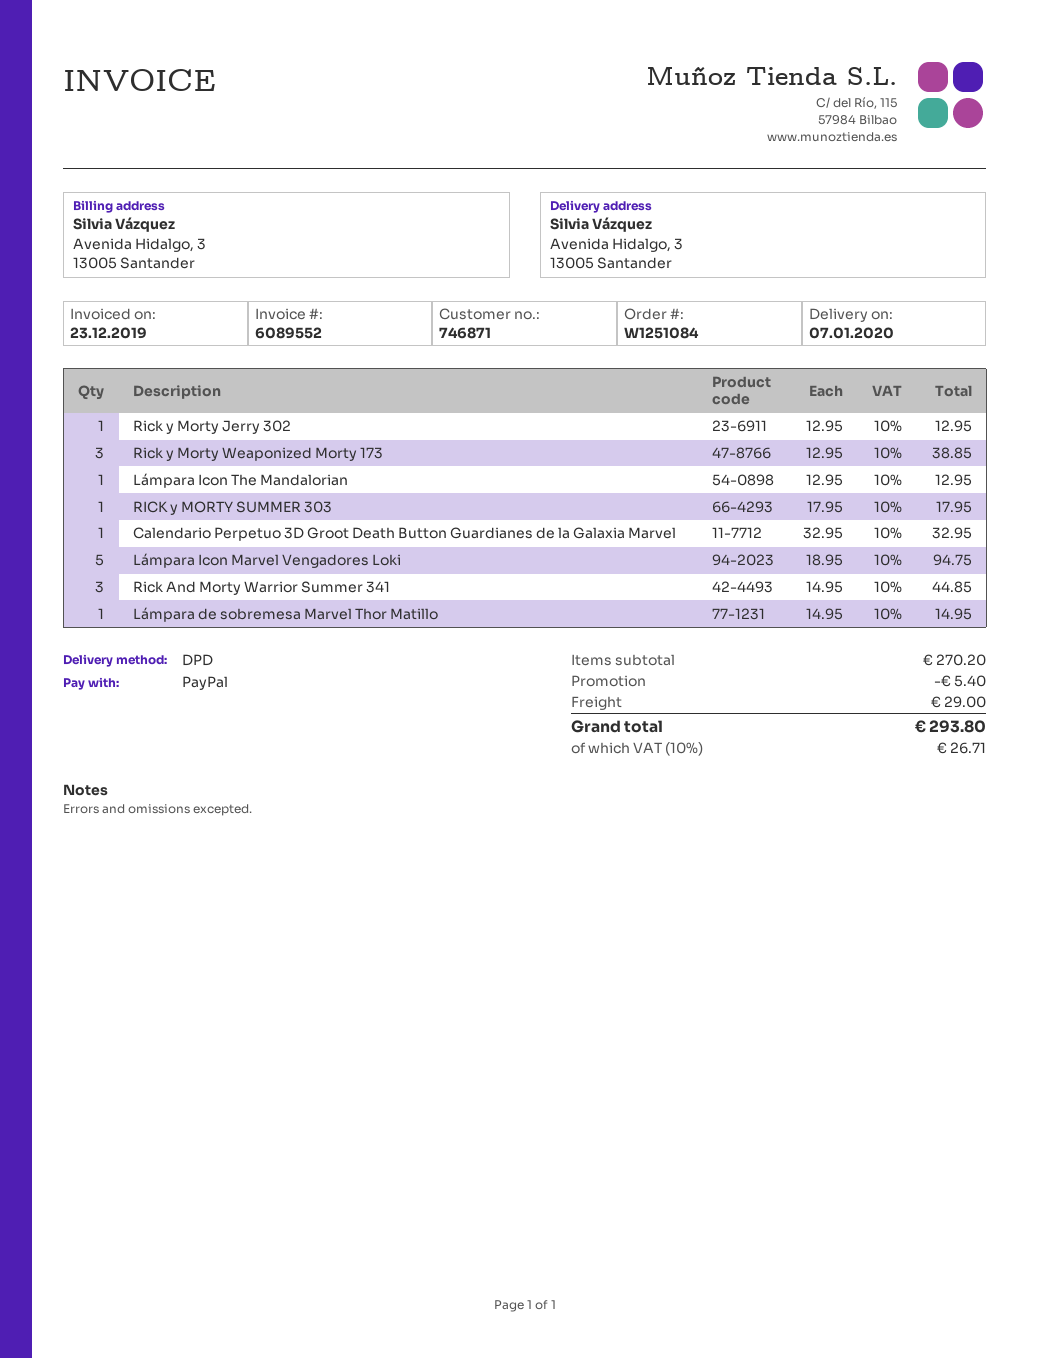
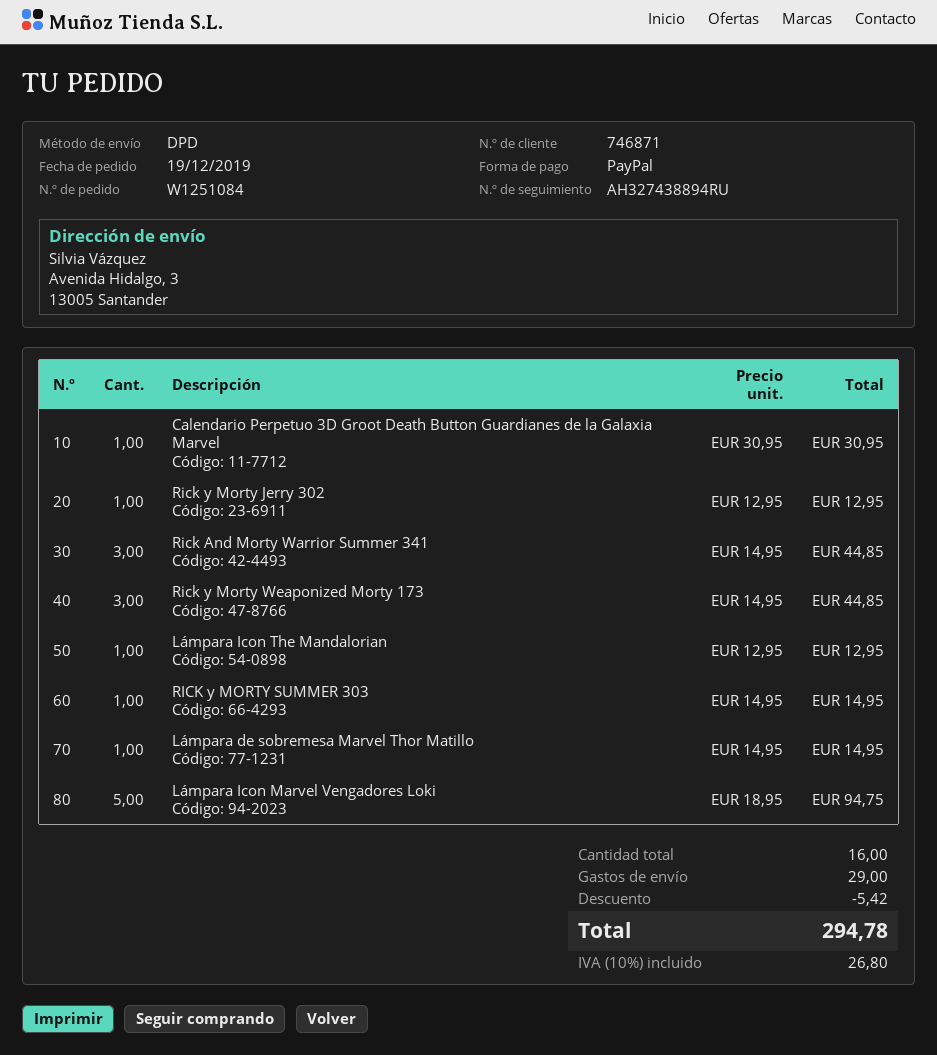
Rick y Morty Weaponized Morty 173: 3 x 12.95 = 38.85 -> 3 x 14.95 = 44.85
RICK y MORTY SUMMER 303: 1 x 17.95 = 17.95 -> 1 x 14.95 = 14.95
Calendario Perpetuo 3D Groot Death Button Guardianes de la Galaxia Marvel: 1 x 32.95 = 32.95 -> 1 x 30.95 = 30.95
discount: 5.40 -> 5.42
tax: 10% = 26.71 -> 10% = 26.80
total: 293.80 -> 294.78

